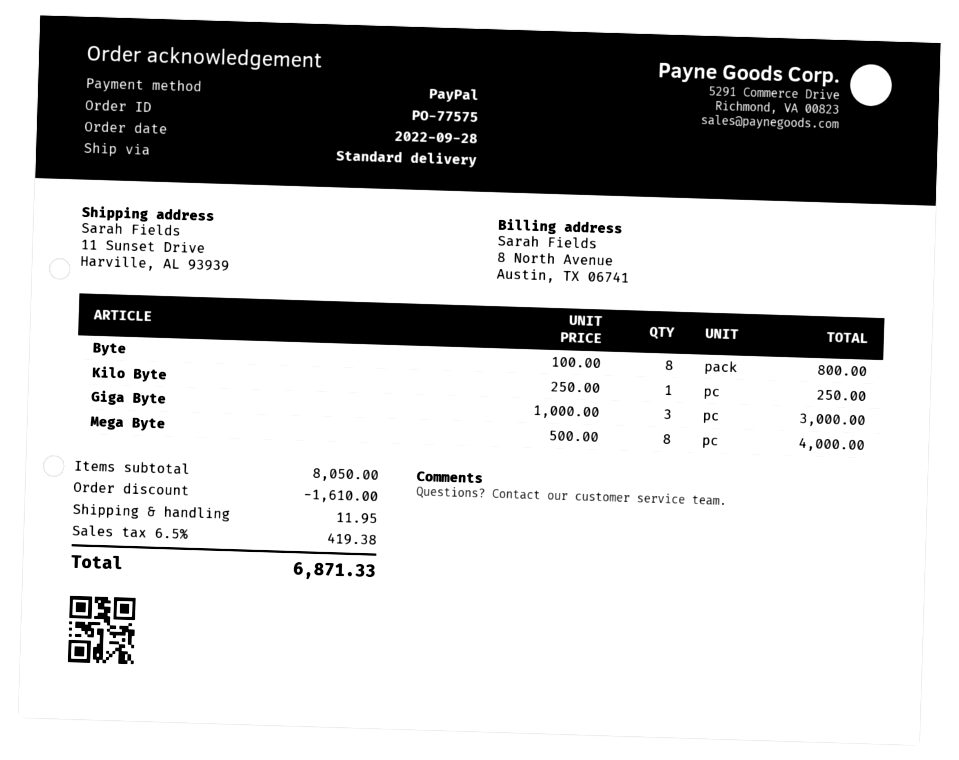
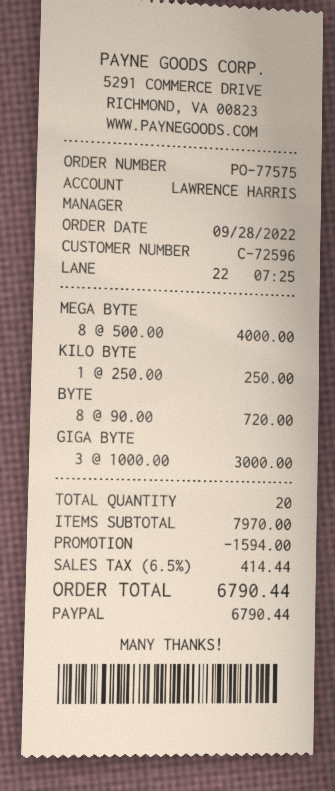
Byte: 8 x 100.00 = 800.00 -> 8 x 90.00 = 720.00
subtotal: 8050.00 -> 7970.00
discount: 1610.00 -> 1594.00
shipping: 11.95 -> none
tax: 6.5% = 419.38 -> 6.5% = 414.44
total: 6871.33 -> 6790.44

